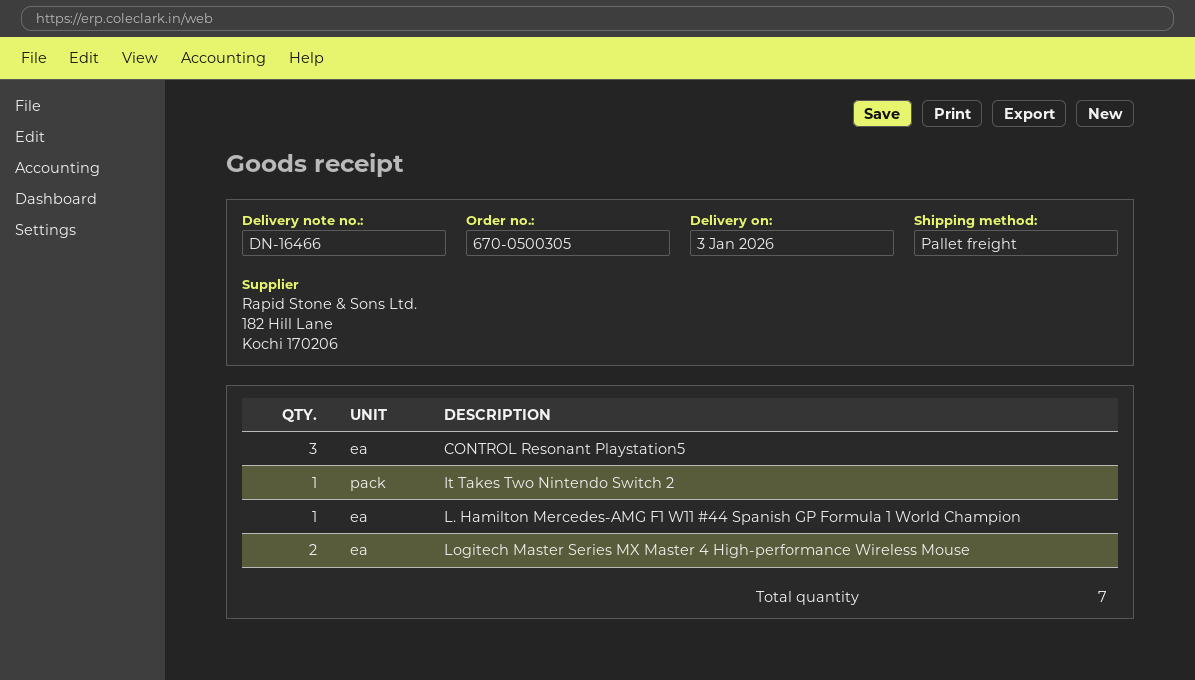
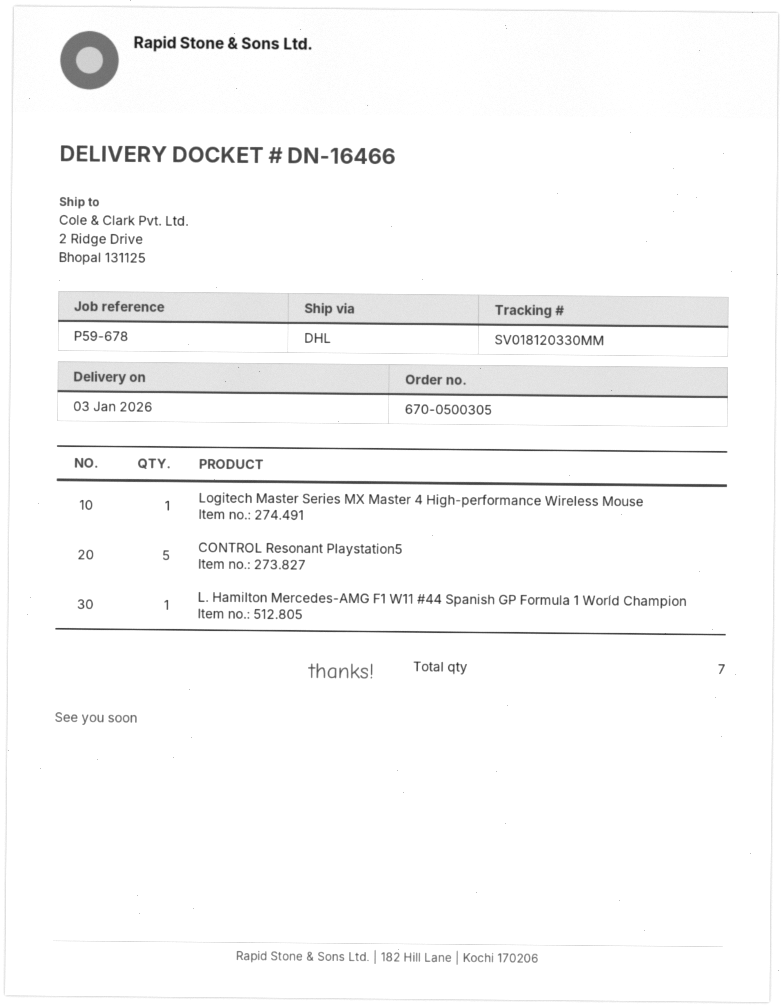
shipping method: pallet freight -> DHL
CONTROL Resonant Playstation5: 3 -> 5
It Takes Two Nintendo Switch 2: 1 -> none
Logitech Master Series MX Master 4 High-performance Wireless Mouse: 2 -> 1

